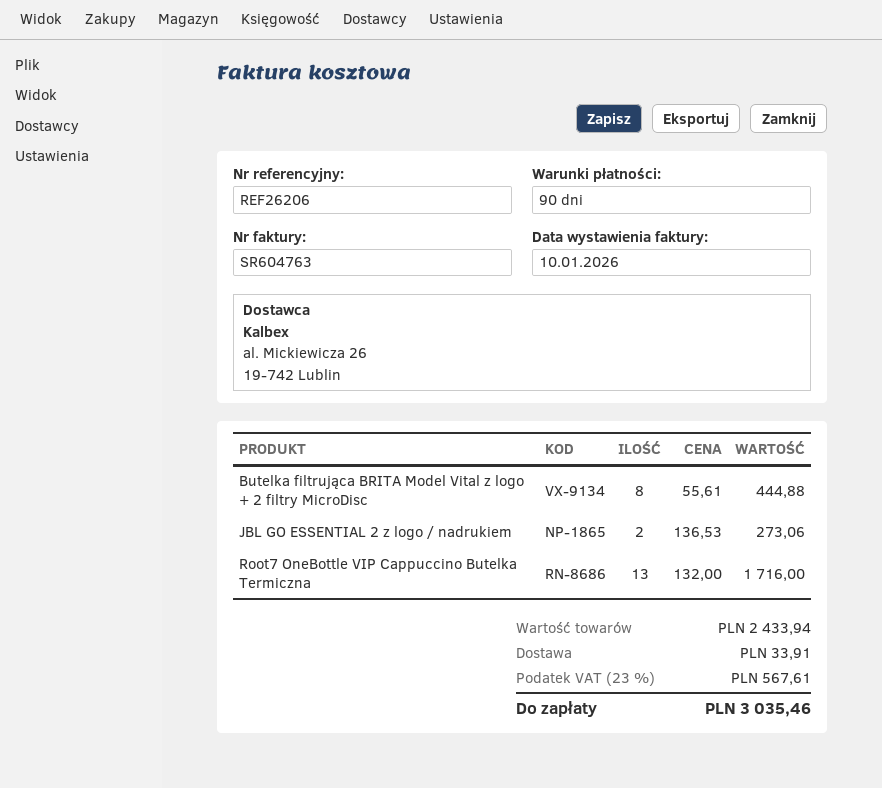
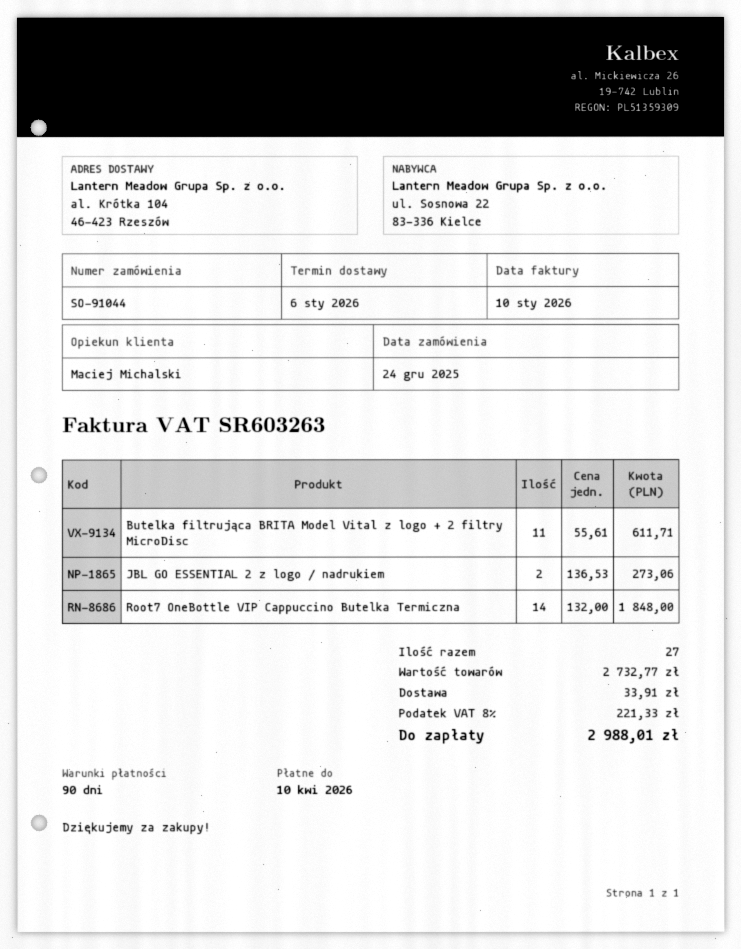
invoice number: SR604763 -> SR603263
Butelka filtrująca BRITA Model Vital z logo + 2 filtry MicroDisc: 8 x 55.61 = 444.88 -> 11 x 55.61 = 611.71
Root7 OneBottle VIP Cappuccino Butelka Termiczna: 13 x 132.00 = 1716.00 -> 14 x 132.00 = 1848.00
subtotal: 2433.94 -> 2732.77
tax: 23% = 567.61 -> 8% = 221.33
total: 3035.46 -> 2988.01

